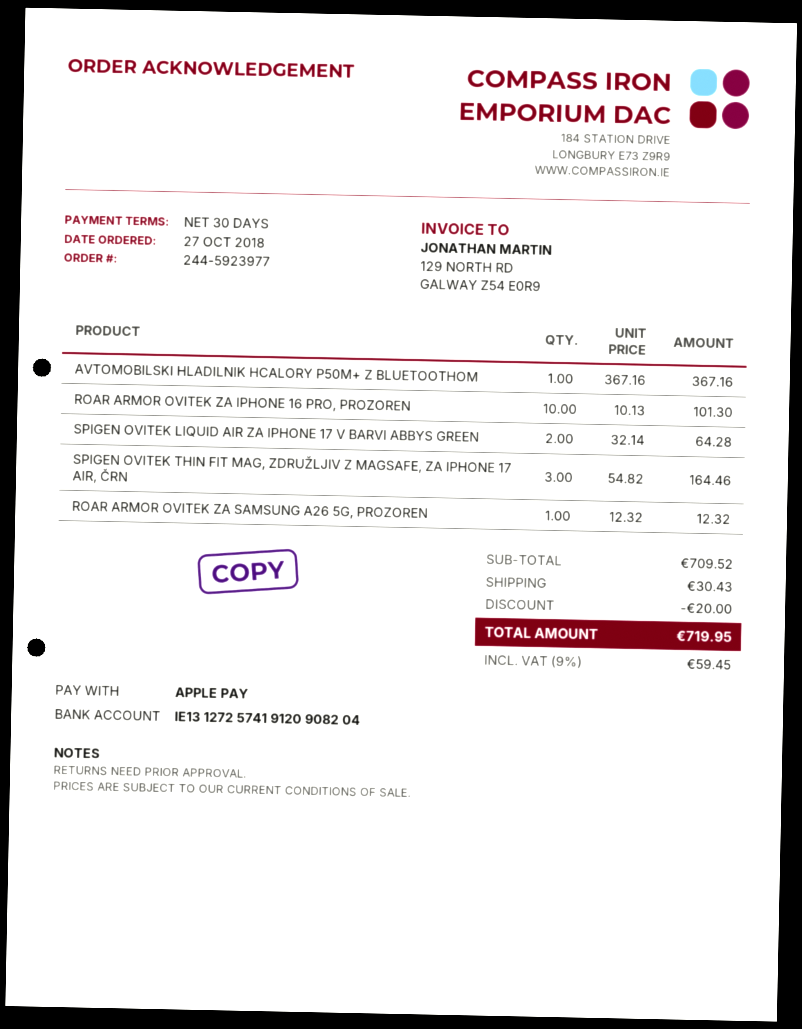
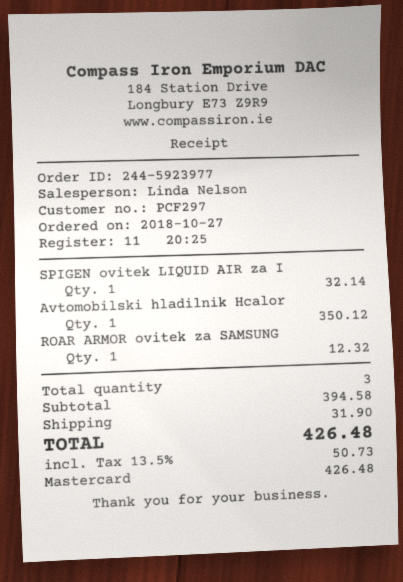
payment method: Apple Pay -> Mastercard
AVTOMOBILSKI HLADILNIK HCALORY P50M+ Z BLUETOOTHOM: 1 for 367.16 -> 1 for 350.12
ROAR ARMOR OVITEK ZA IPHONE 16 PRO, PROZOREN: 10 for 101.30 -> none
SPIGEN OVITEK LIQUID AIR ZA IPHONE 17 V BARVI ABBYS GREEN: 2 for 64.28 -> 1 for 32.14
SPIGEN OVITEK THIN FIT MAG, ZDRUŽLJIV Z MAGSAFE, ZA IPHONE 17 AIR, ČRN: 3 for 164.46 -> none
subtotal: 709.52 -> 394.58
discount: 20.00 -> none
shipping: 30.43 -> 31.90
tax: 9% = 59.45 -> 13.5% = 50.73
total: 719.95 -> 426.48

